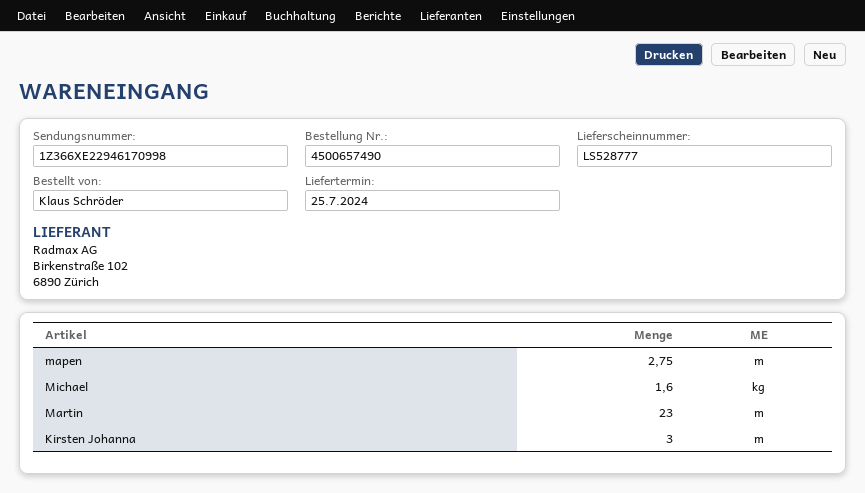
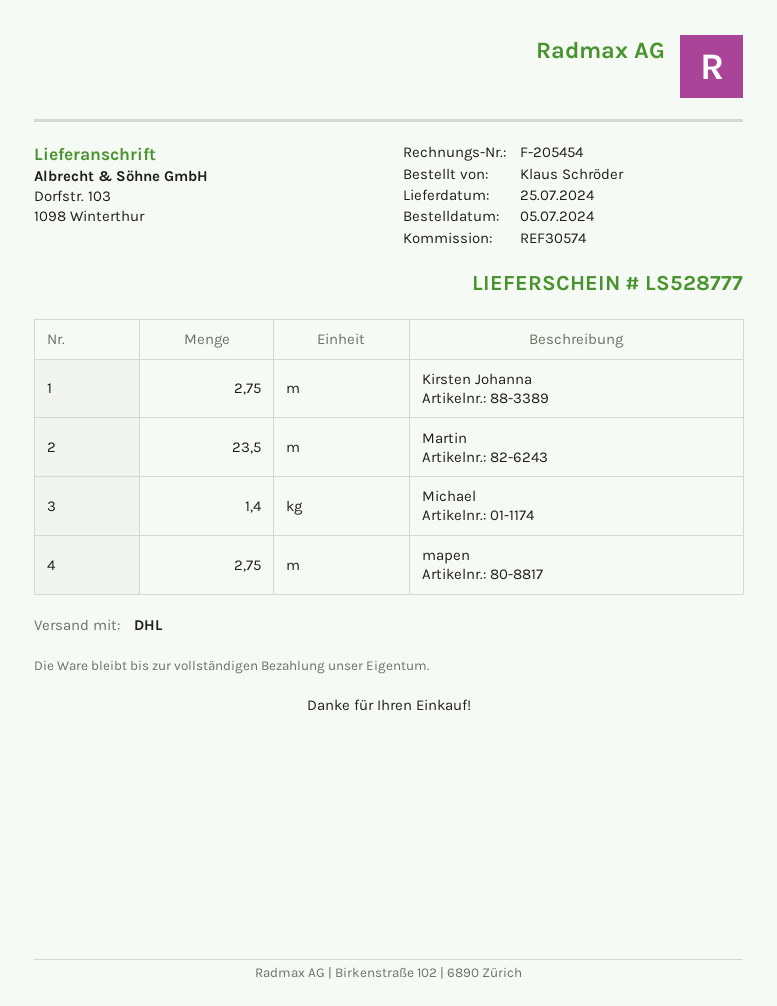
Michael: 1.6 -> 1.4
Martin: 23 -> 23.5
Kirsten Johanna: 3 -> 2.75

